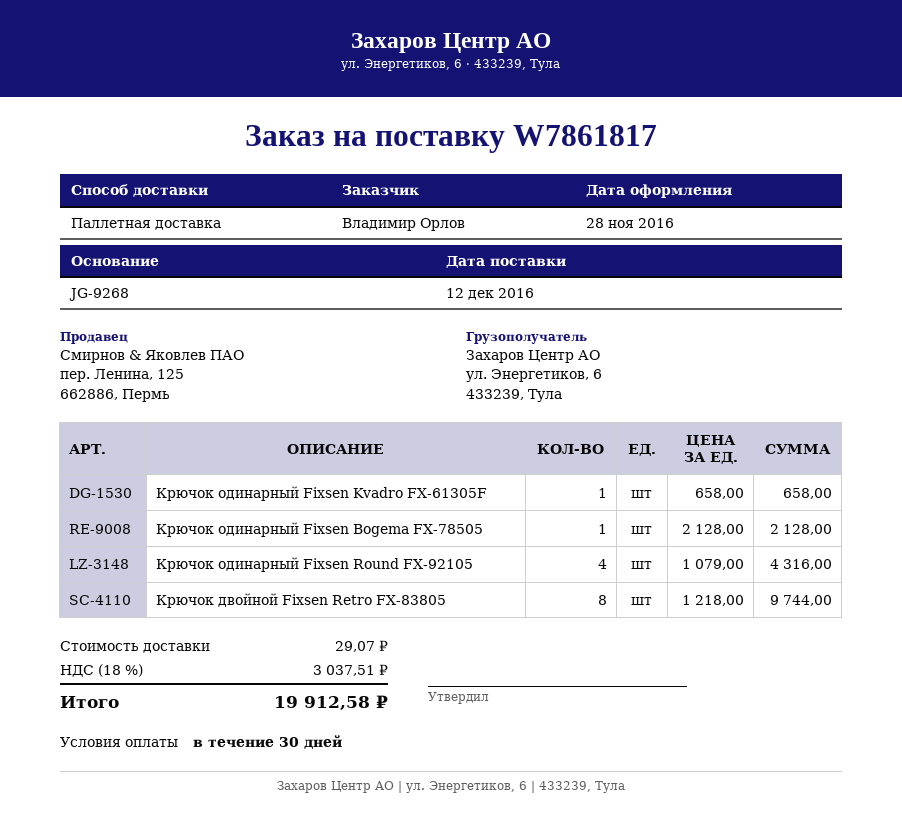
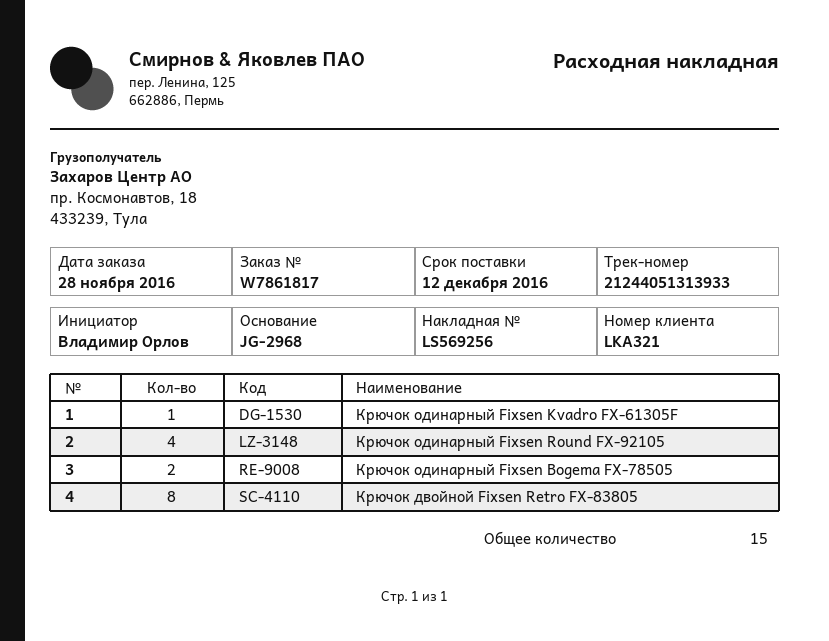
reference: JG-9268 -> JG-2968
ship to: ул. Энергетиков, 6, 433239, Тула -> пр. Космонавтов, 18, 433239, Тула
Крючок одинарный Fixsen Bogema FX-78505: 1 -> 2

